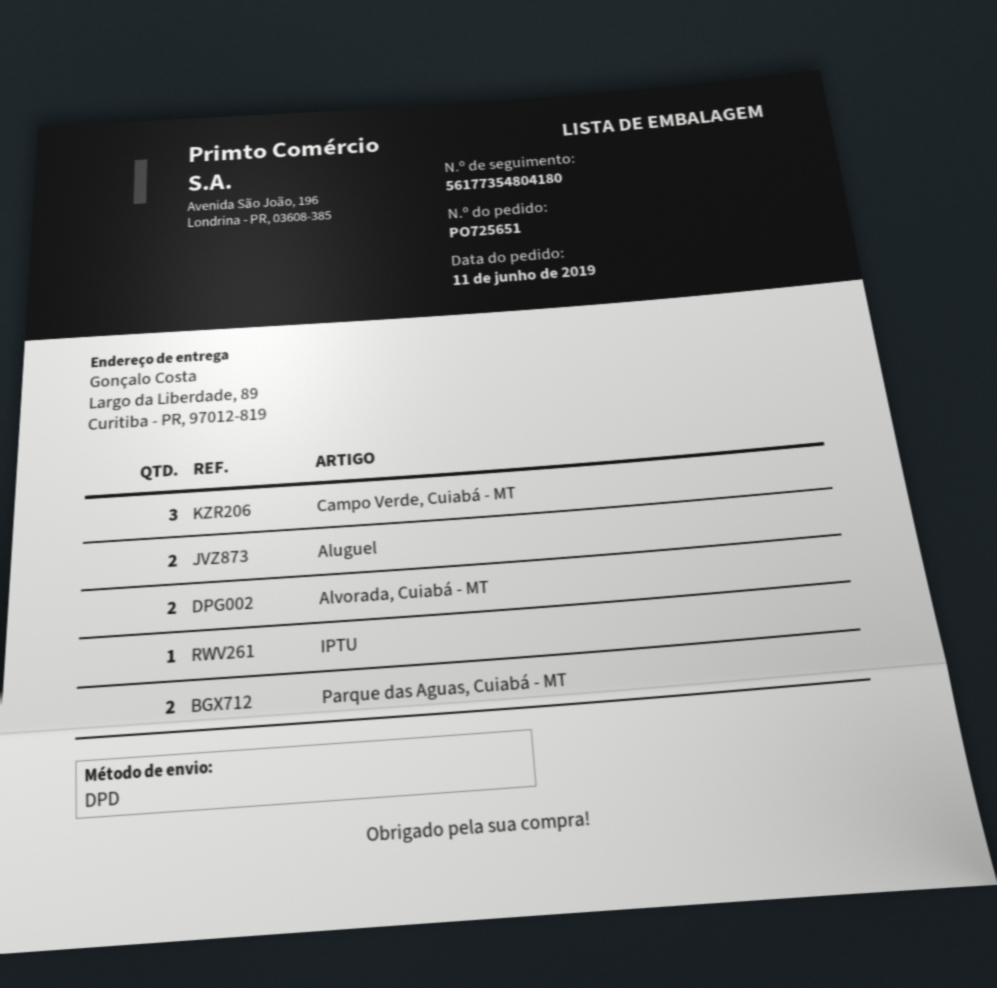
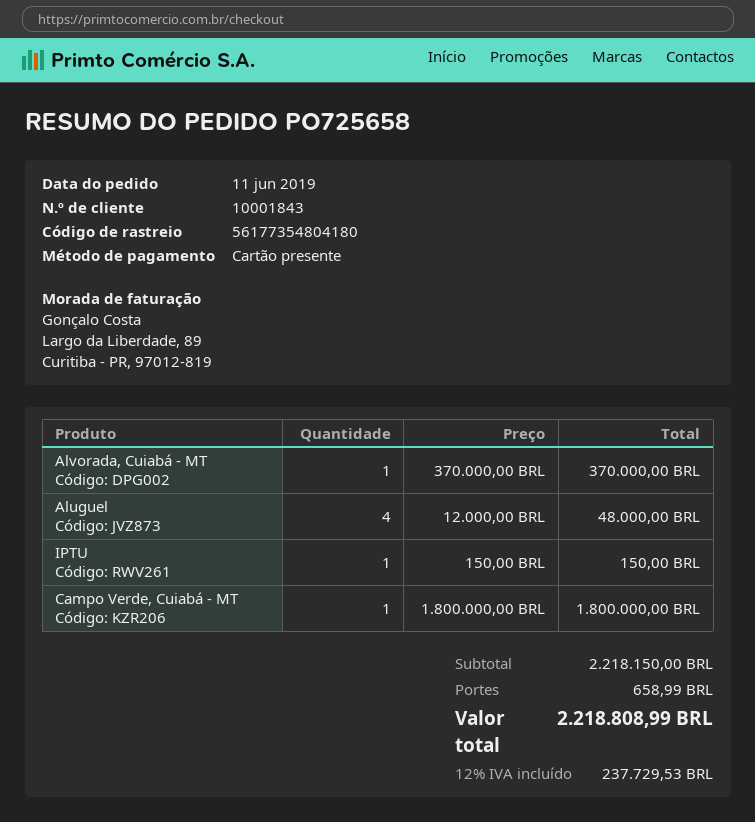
order number: PO725651 -> PO725658
Campo Verde, Cuiabá - MT: 3 -> 1
Aluguel: 2 -> 4
Alvorada, Cuiabá - MT: 2 -> 1
Parque das Aguas, Cuiabá - MT: 2 -> none

